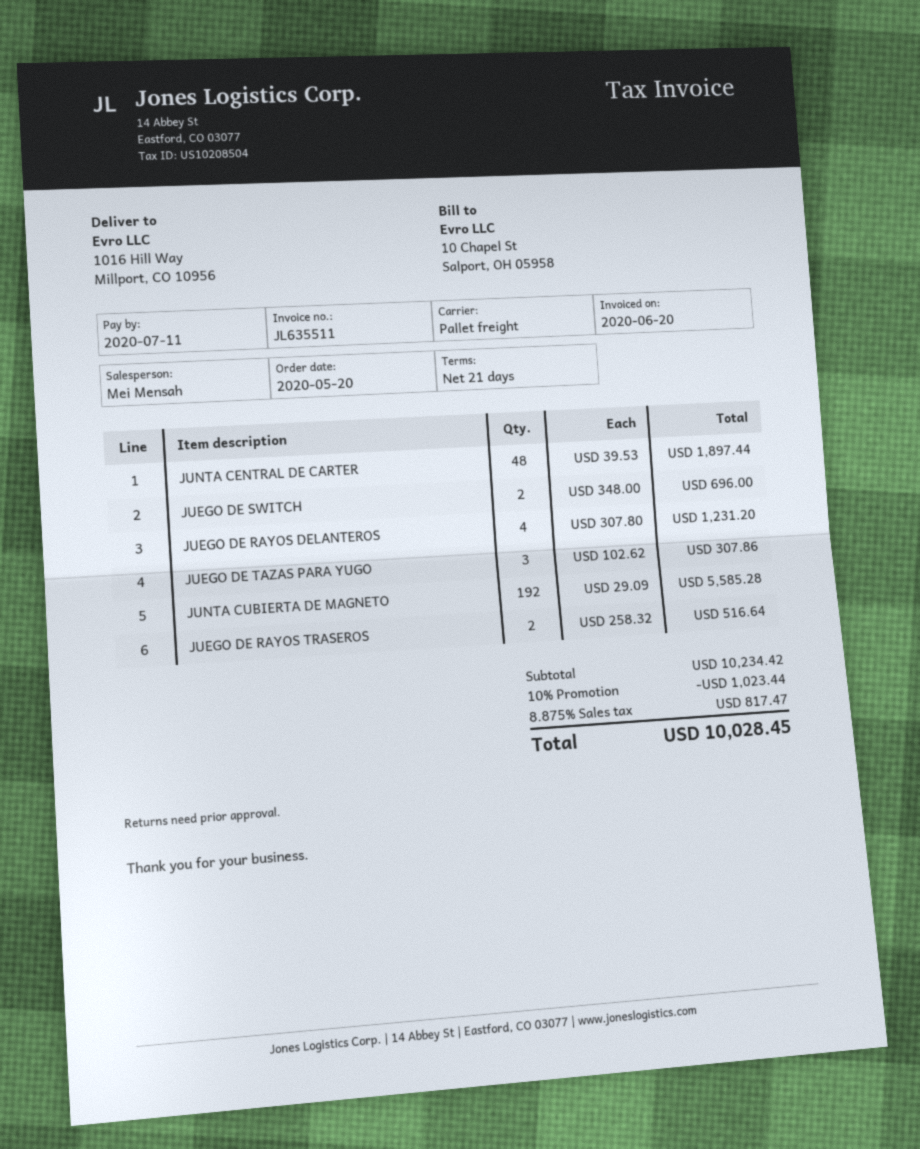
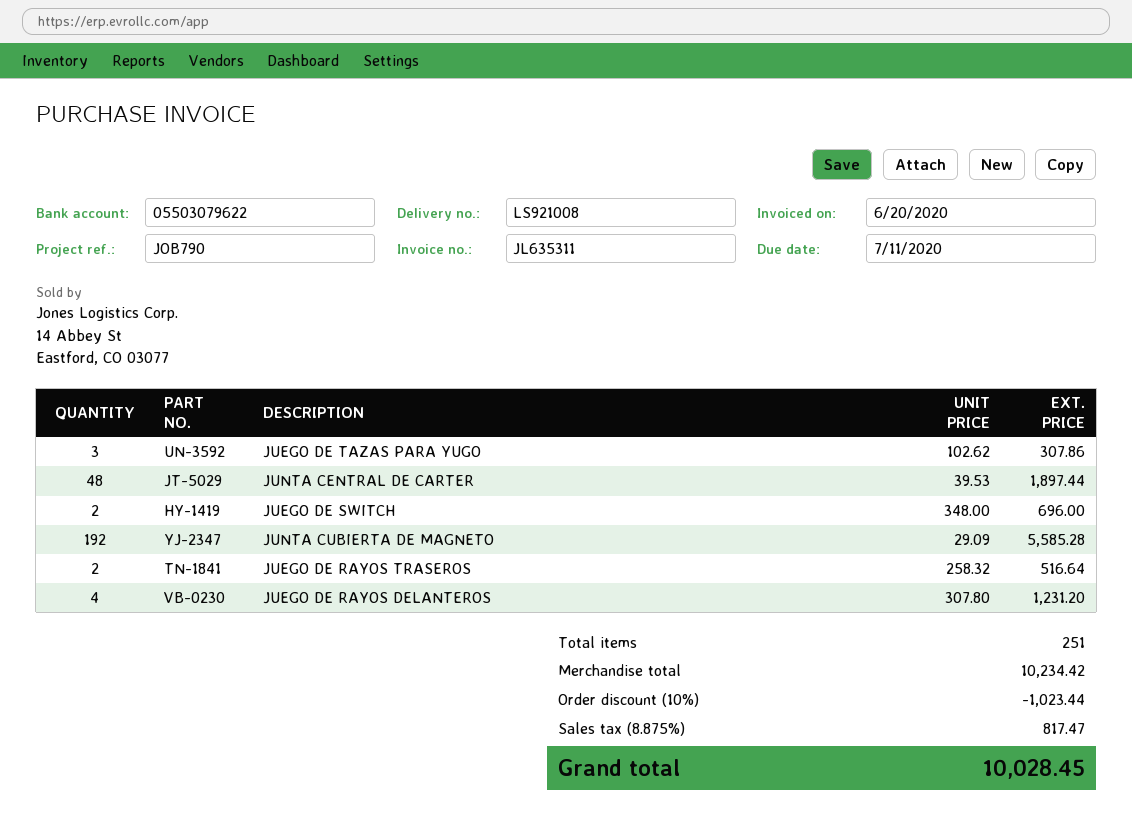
invoice number: JL635511 -> JL635311

